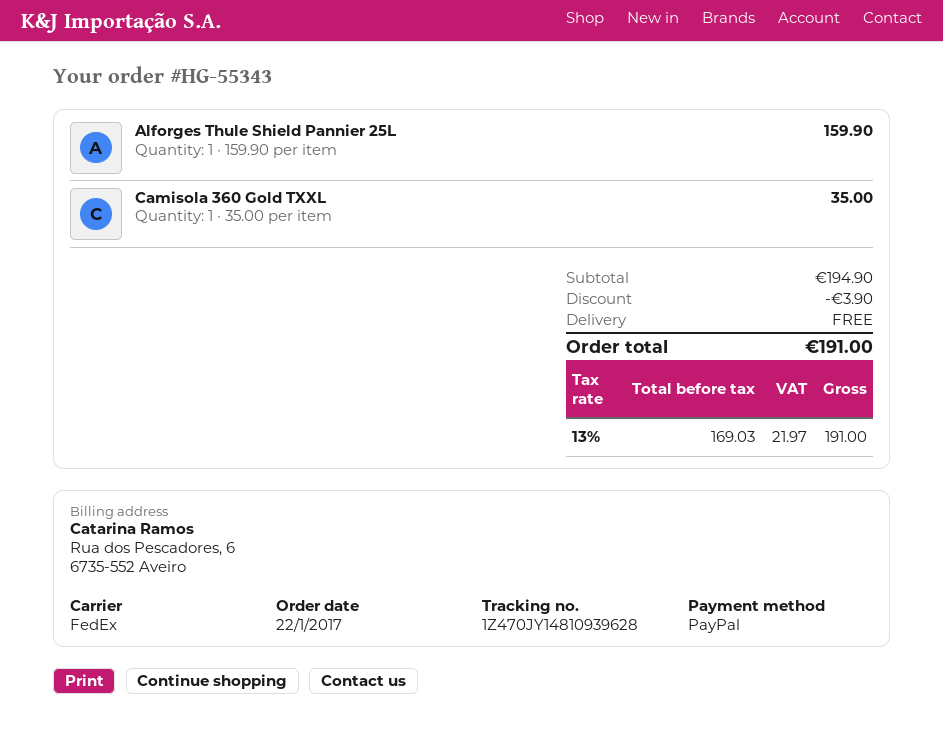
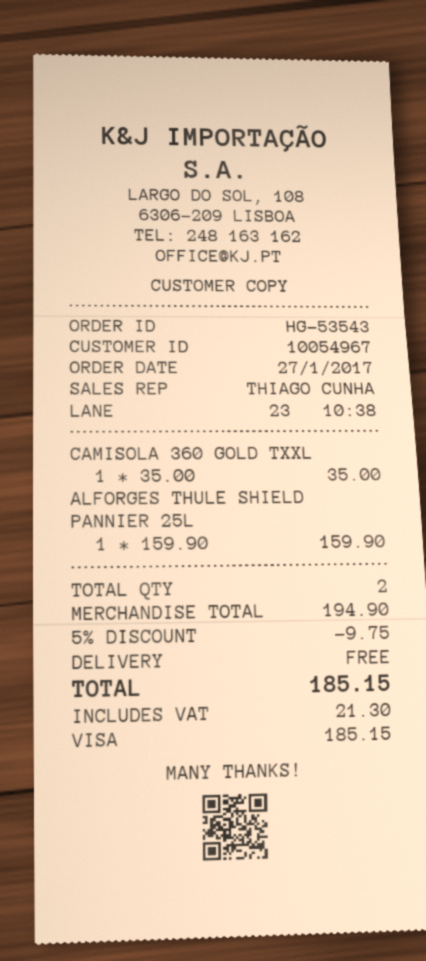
order number: HG-55343 -> HG-53543
order date: 2017-01-22 -> 2017-01-27
payment method: PayPal -> Visa
discount: 3.90 -> 9.75
tax: 21.97 -> 21.30
total: 191.00 -> 185.15

